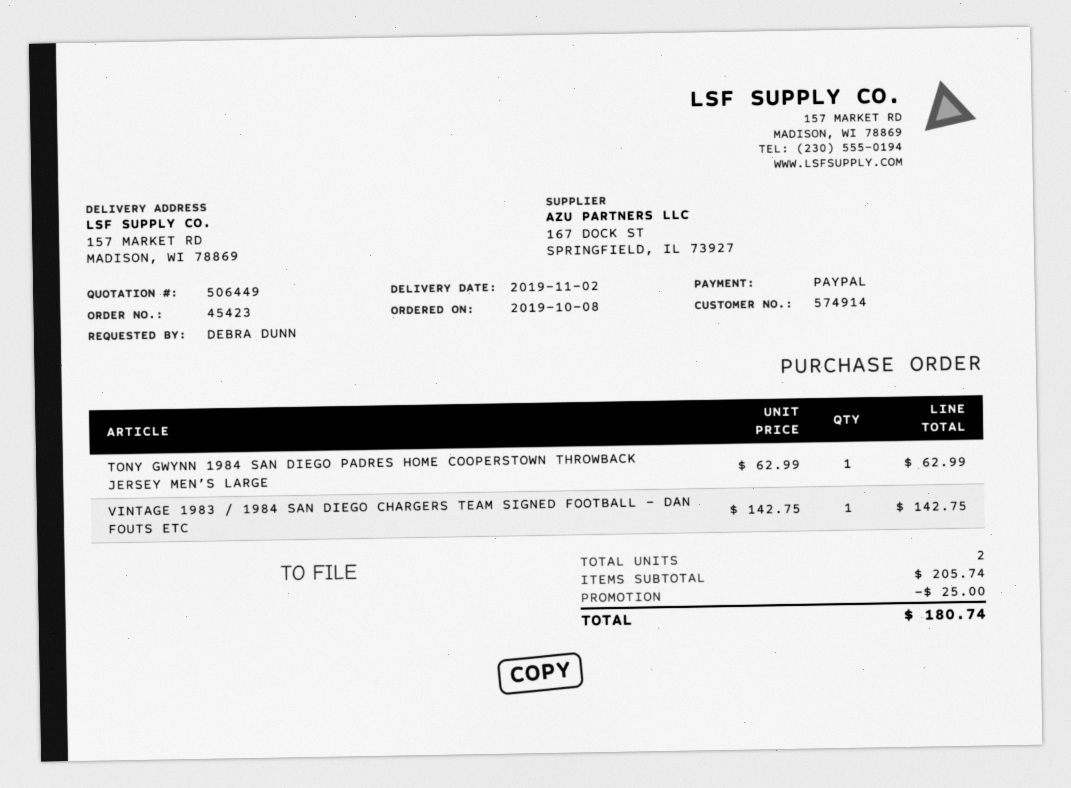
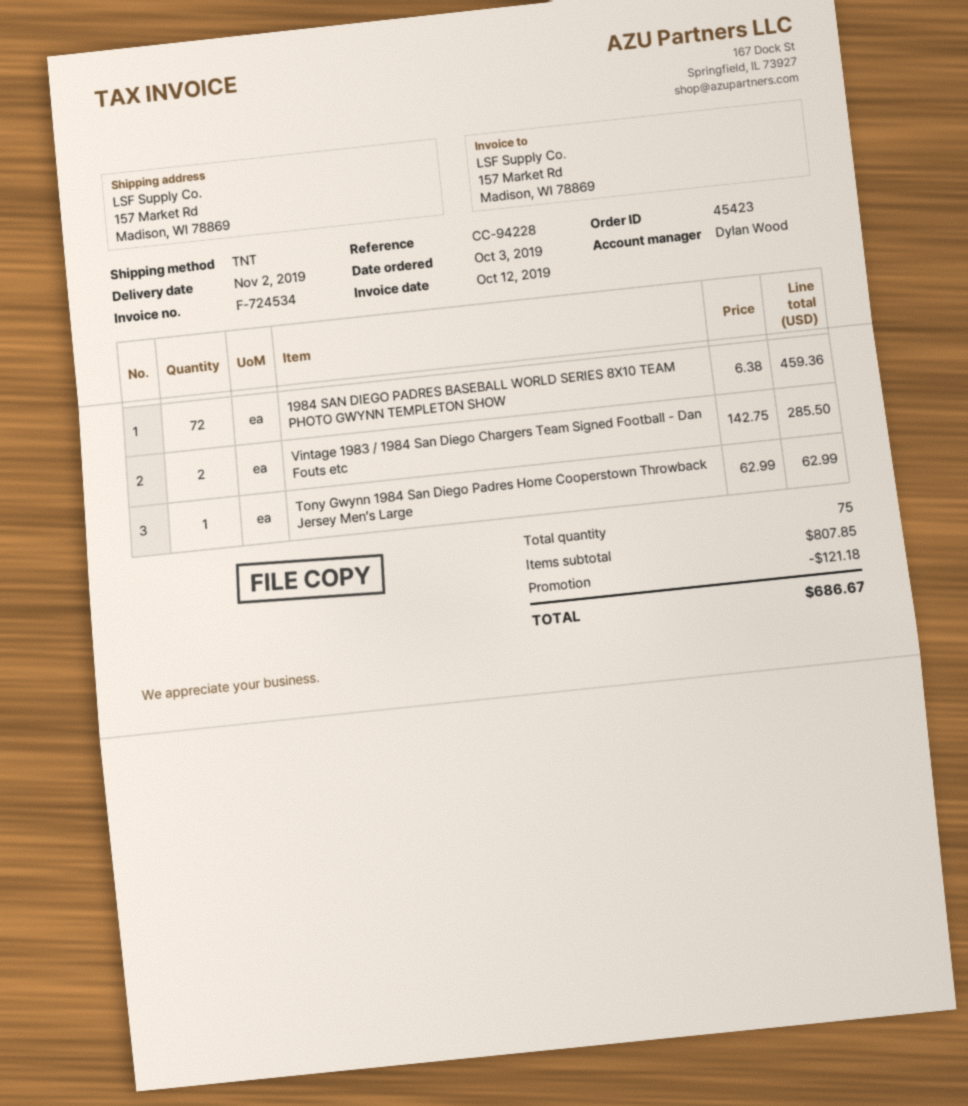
order date: 2019-10-08 -> 2019-10-03
VINTAGE 1983 / 1984 SAN DIEGO CHARGERS TEAM SIGNED FOOTBALL - DAN FOUTS ETC: 1 x 142.75 = 142.75 -> 2 x 142.75 = 285.50
1984 SAN DIEGO PADRES BASEBALL WORLD SERIES 8X10 TEAM PHOTO GWYNN TEMPLETON SHOW: none -> 72 x 6.38 = 459.36
total quantity: 2 -> 75
subtotal: 205.74 -> 807.85
discount: 25.00 -> 121.18
total: 180.74 -> 686.67

